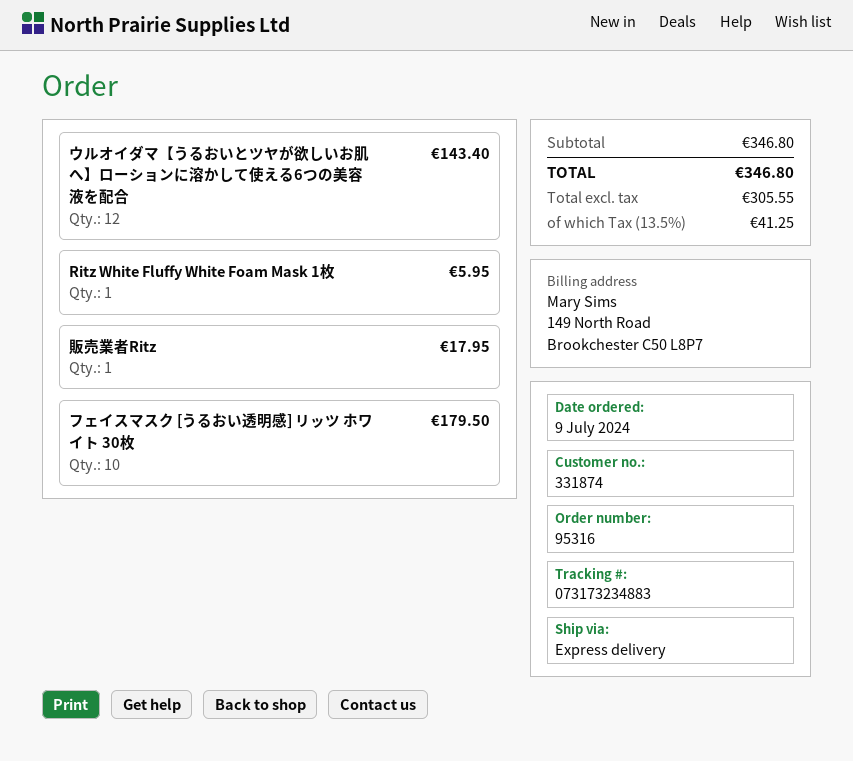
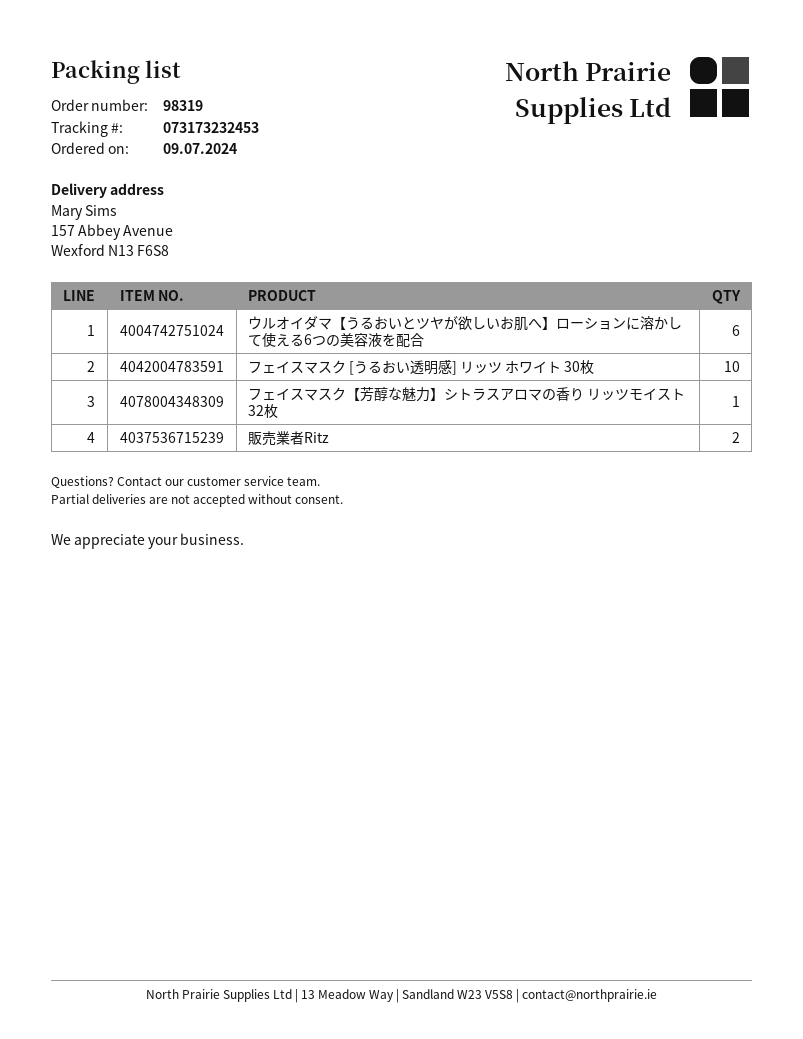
order number: 95316 -> 98319
tracking number: 073173234883 -> 073173232453
ウルオイダマ【うるおいとツヤが欲しいお肌へ】ローションに溶かして使える6つの美容液を配合: 12 -> 6
Ritz White Fluffy White Foam Mask 1枚: 1 -> none
販売業者Ritz: 1 -> 2
フェイスマスク【芳醇な魅力】シトラスアロマの香り リッツモイスト 32枚: none -> 1

